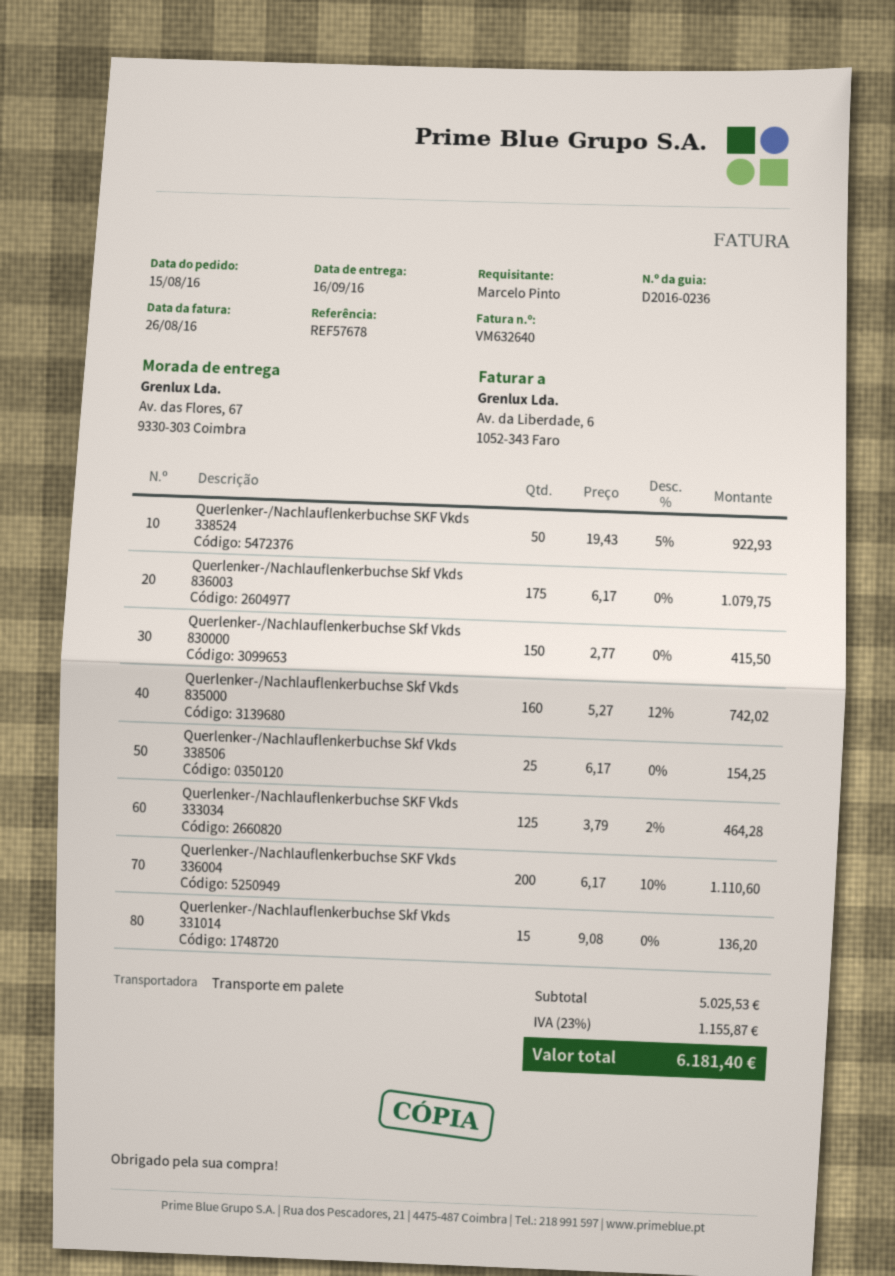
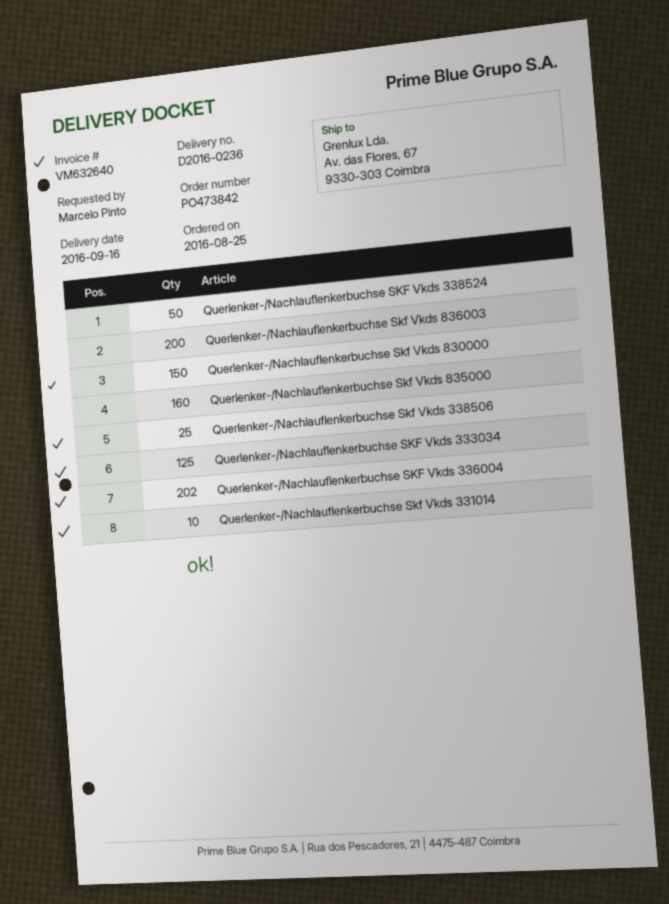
order date: 2016-08-15 -> 2016-08-25
Querlenker-/Nachlauflenkerbuchse Skf Vkds 836003: 175 -> 200
Querlenker-/Nachlauflenkerbuchse SKF Vkds 336004: 200 -> 202
Querlenker-/Nachlauflenkerbuchse Skf Vkds 331014: 15 -> 10

